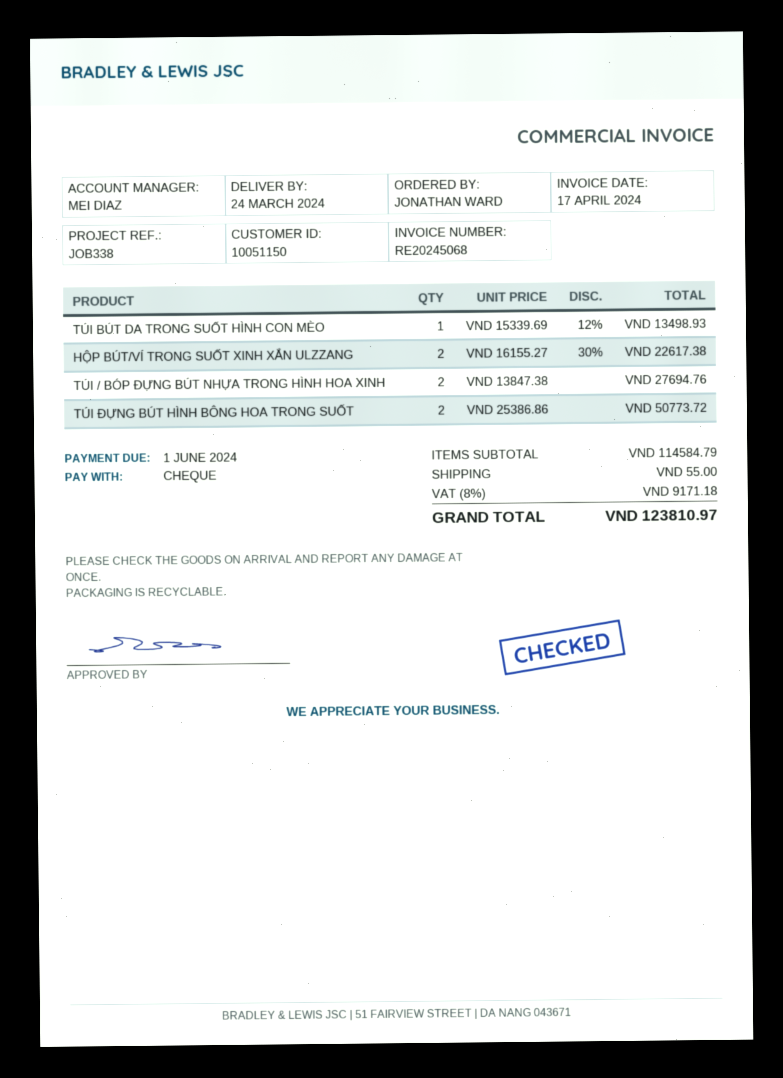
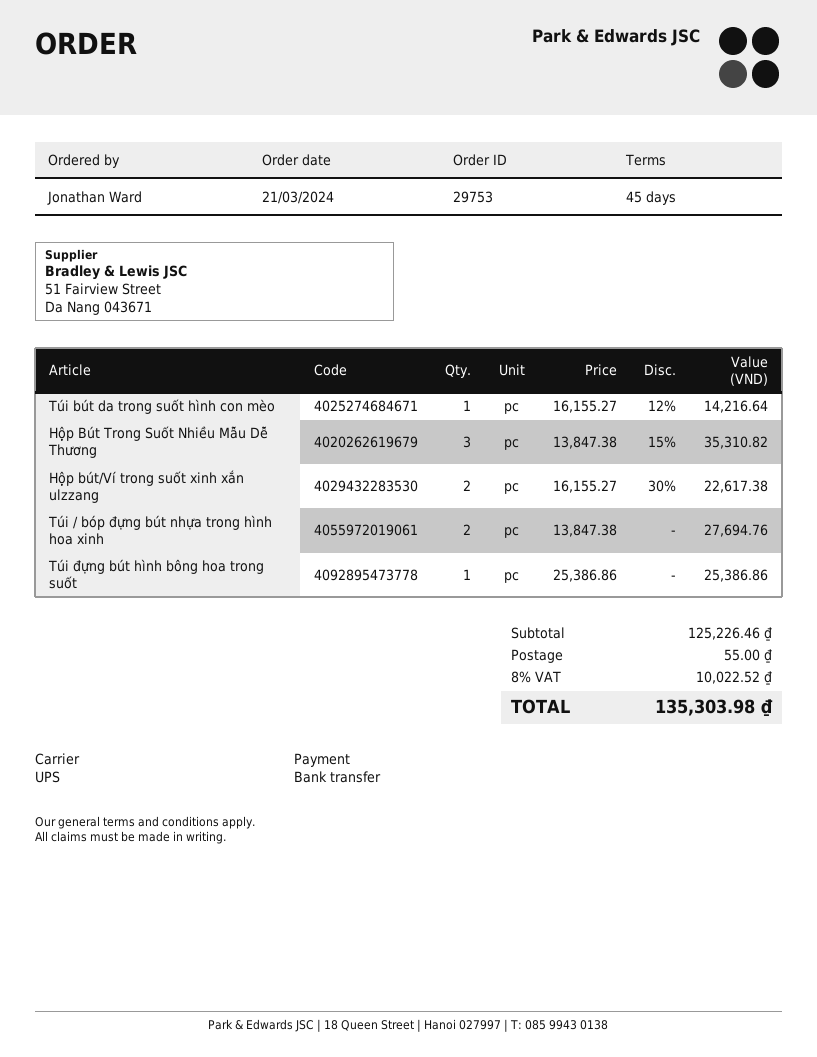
payment method: cheque -> bank transfer
TÚI BÚT DA TRONG SUỐT HÌNH CON MÈO: 1 x 15339.69 - 12% = 13498.93 -> 1 x 16155.27 - 12% = 14216.64
TÚI ĐỰNG BÚT HÌNH BÔNG HOA TRONG SUỐT: 2 x 25386.86 = 50773.72 -> 1 x 25386.86 = 25386.86
Hộp Bút Trong Suốt Nhiều Mẫu Dễ Thương: none -> 3 x 13847.38 - 15% = 35310.82
subtotal: 114584.79 -> 125226.46
tax: 8% = 9171.18 -> 8% = 10022.52
total: 123810.97 -> 135303.98

